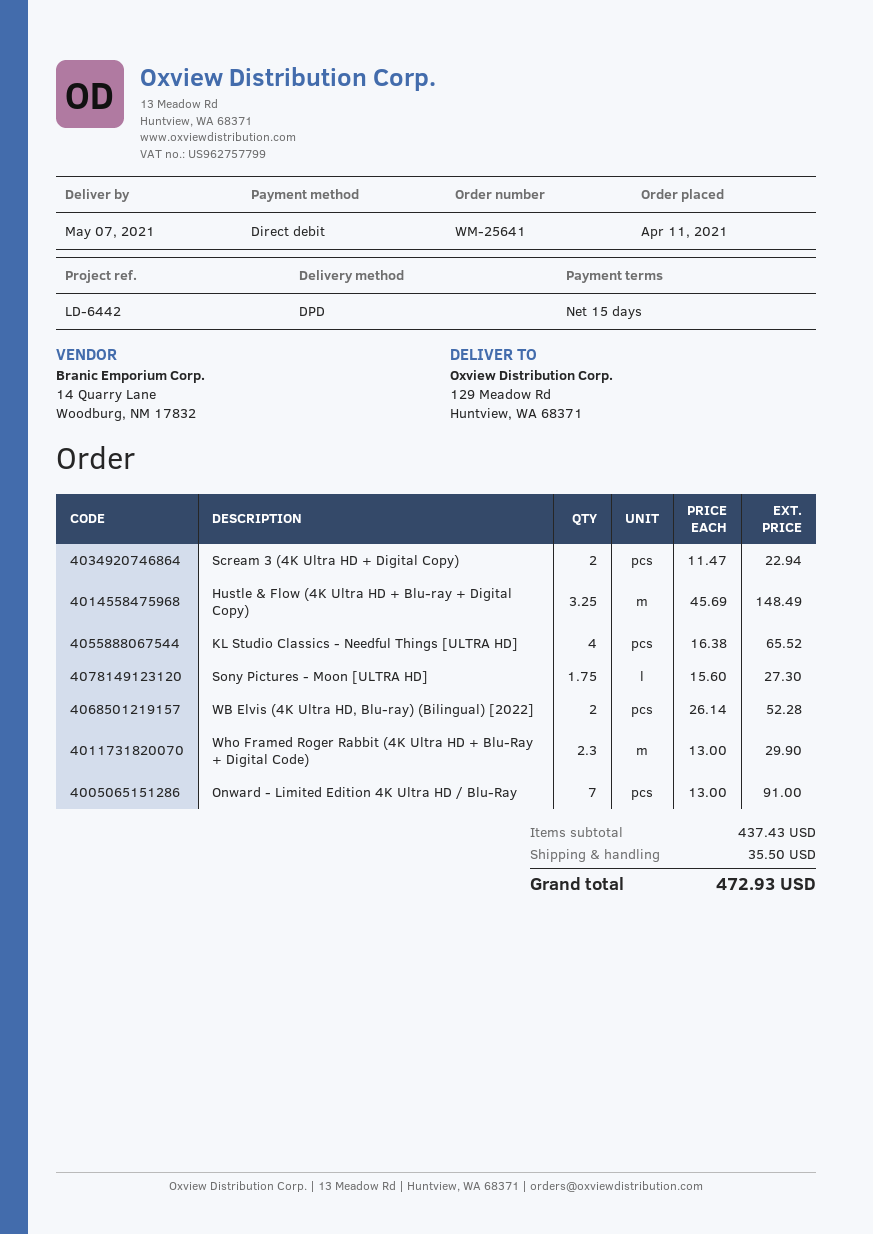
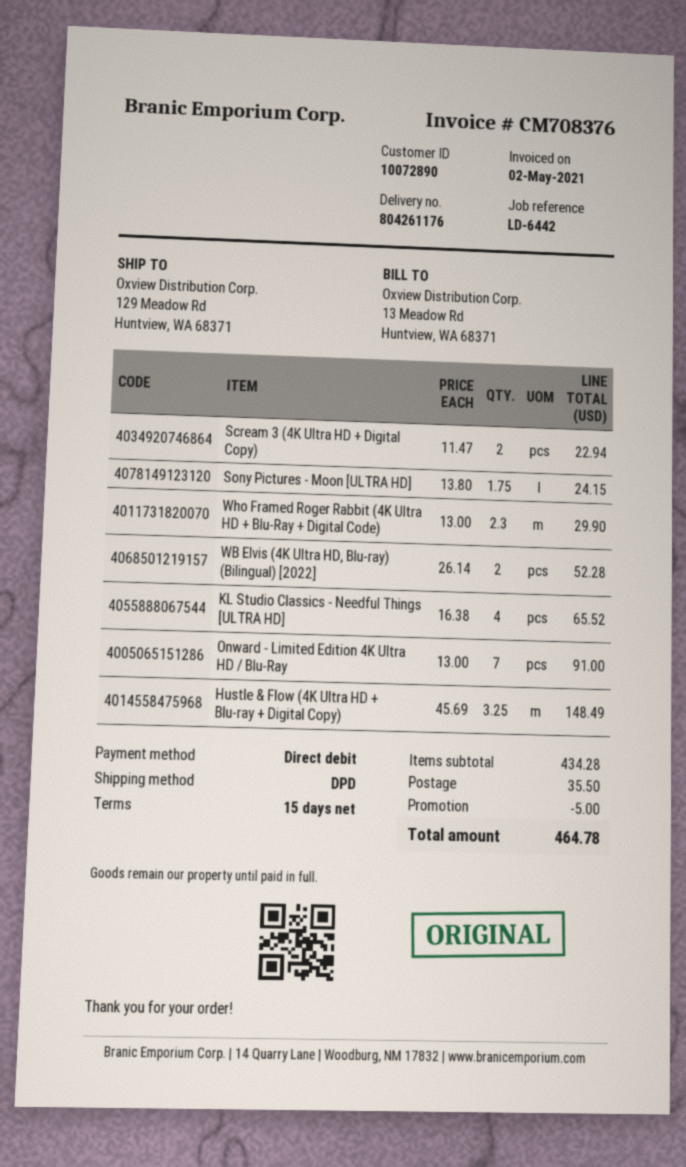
Sony Pictures - Moon [ULTRA HD]: 1.75 x 15.60 = 27.30 -> 1.75 x 13.80 = 24.15
subtotal: 437.43 -> 434.28
discount: none -> 5.00
total: 472.93 -> 464.78

